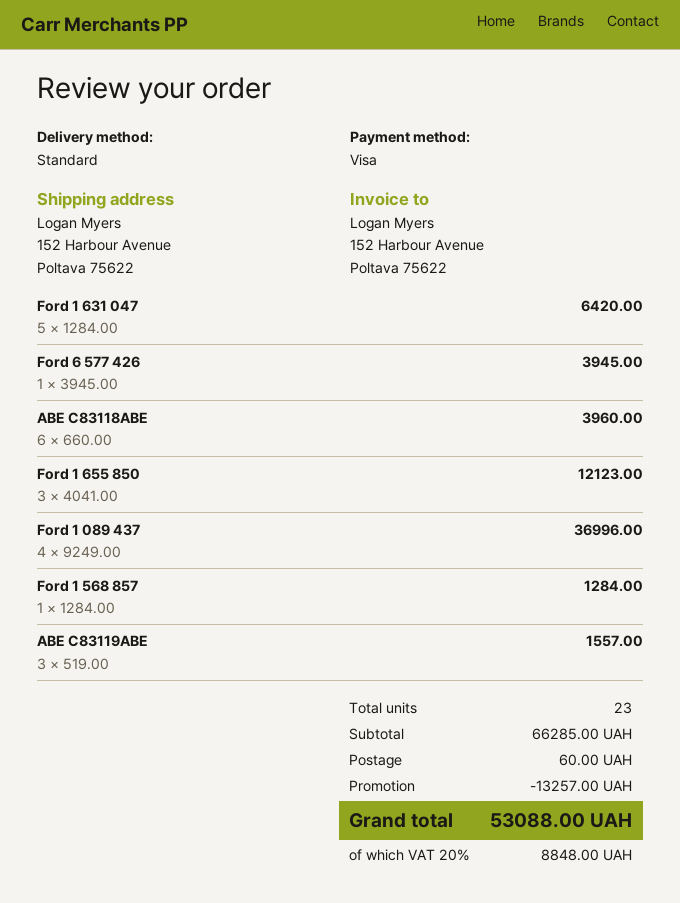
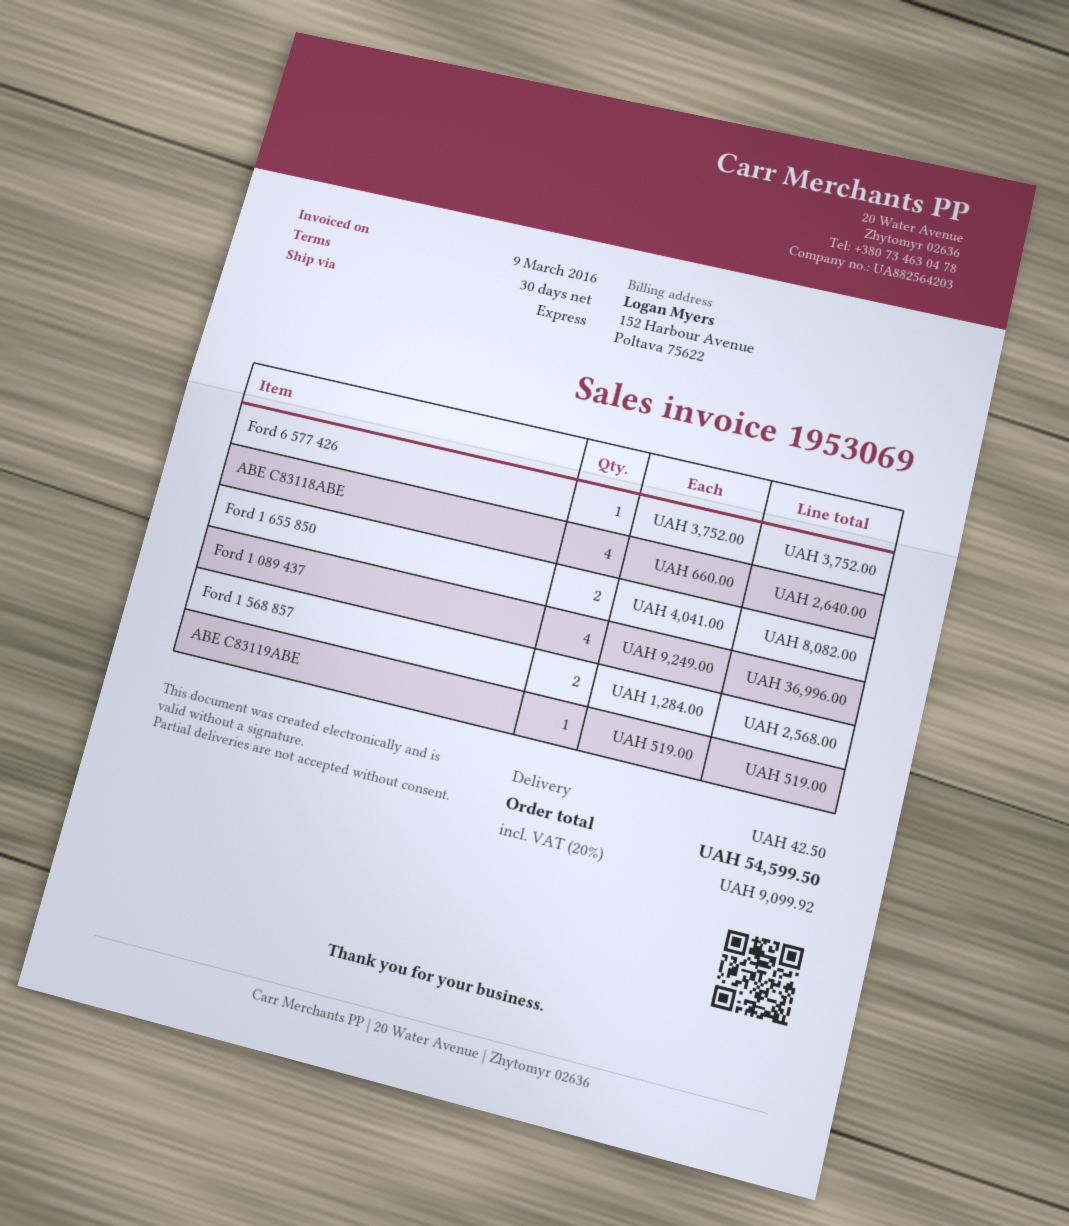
shipping method: standard -> express
Ford 1 631 047: 5 x 1284.00 = 6420.00 -> none
Ford 6 577 426: 1 x 3945.00 = 3945.00 -> 1 x 3752.00 = 3752.00
ABE C83118ABE: 6 x 660.00 = 3960.00 -> 4 x 660.00 = 2640.00
Ford 1 655 850: 3 x 4041.00 = 12123.00 -> 2 x 4041.00 = 8082.00
Ford 1 568 857: 1 x 1284.00 = 1284.00 -> 2 x 1284.00 = 2568.00
ABE C83119ABE: 3 x 519.00 = 1557.00 -> 1 x 519.00 = 519.00
discount: 13257.00 -> none
shipping: 60.00 -> 42.50
tax: 20% = 8848.00 -> 20% = 9099.92
total: 53088.00 -> 54599.50

